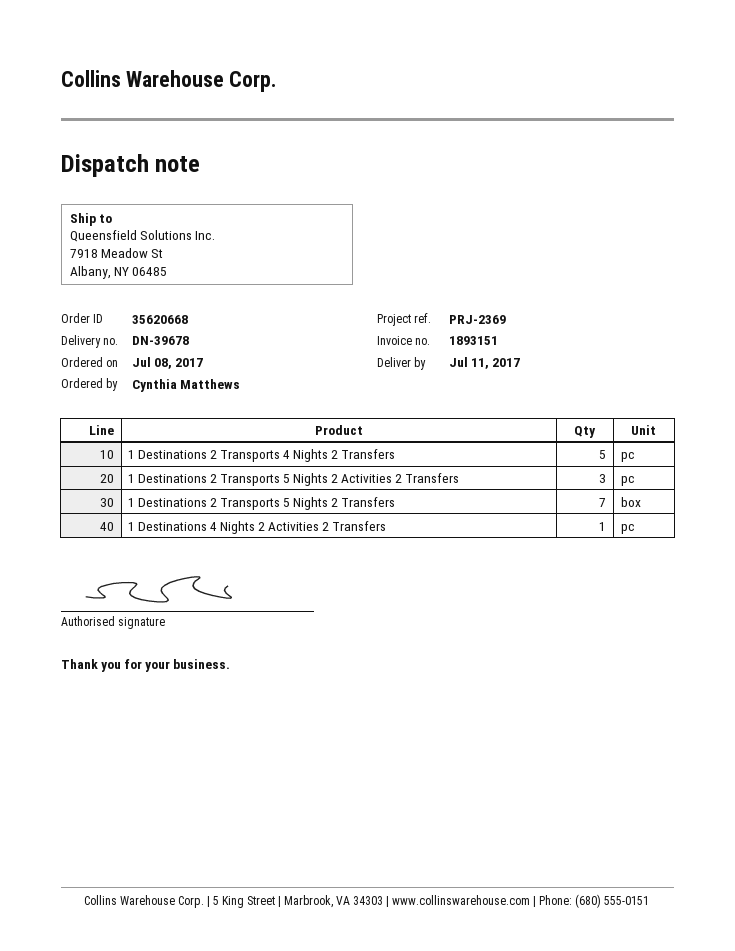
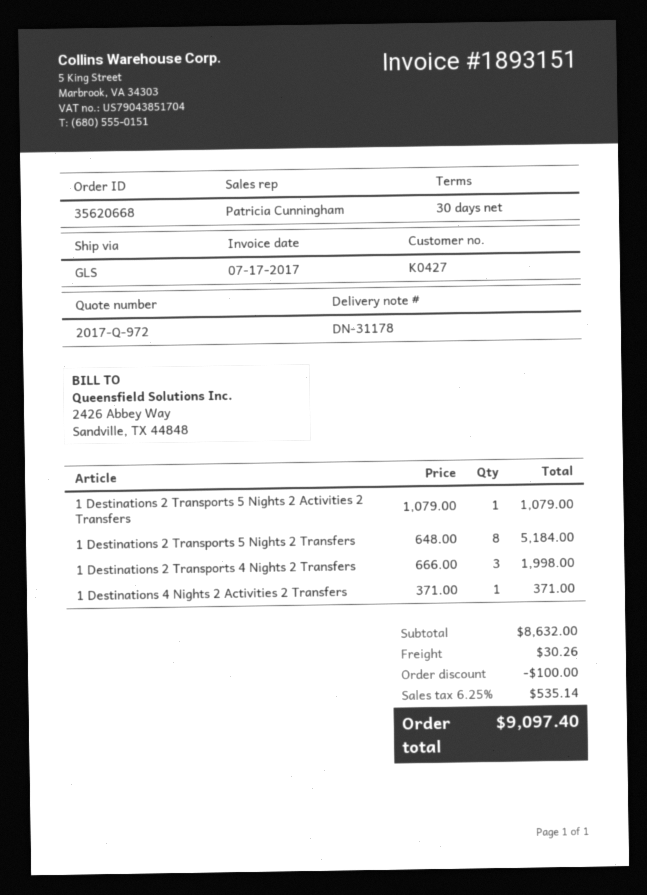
delivery note number: DN-39678 -> DN-31178
1 Destinations 2 Transports 4 Nights 2 Transfers: 5 -> 3
1 Destinations 2 Transports 5 Nights 2 Activities 2 Transfers: 3 -> 1
1 Destinations 2 Transports 5 Nights 2 Transfers: 7 -> 8

